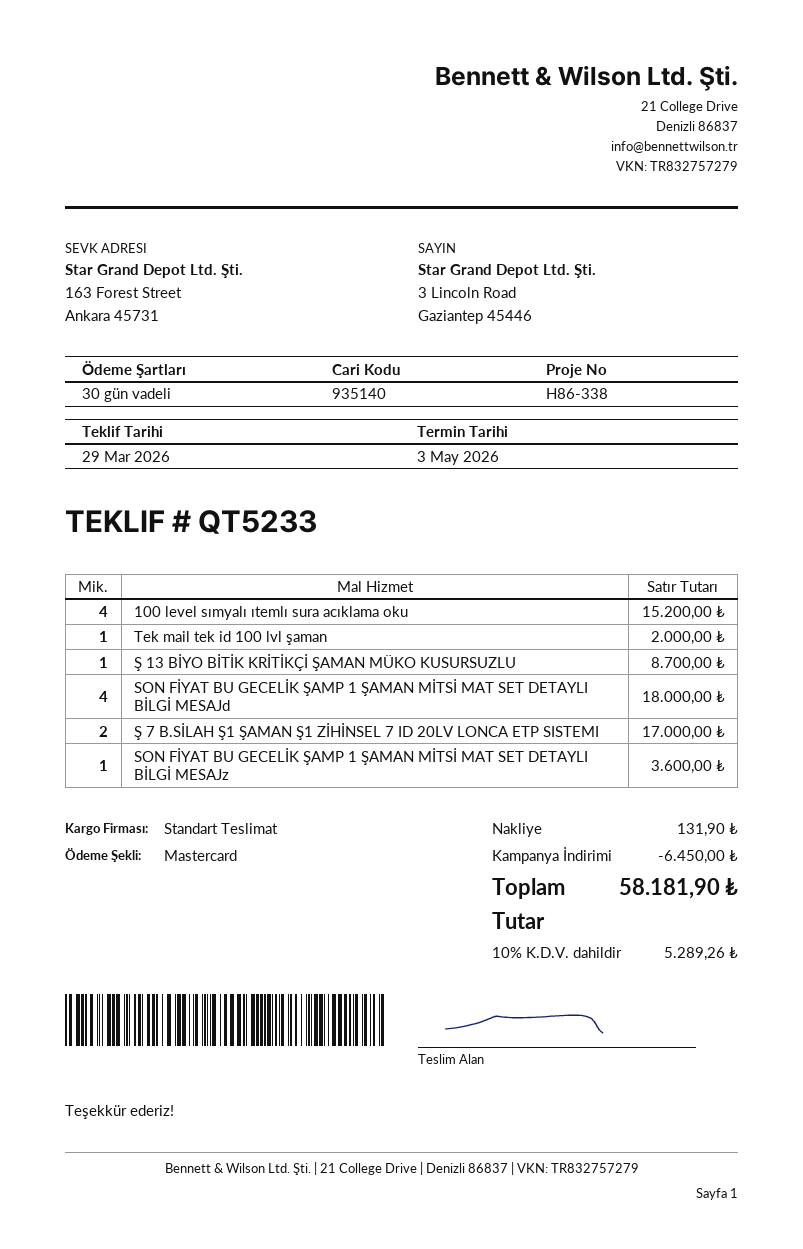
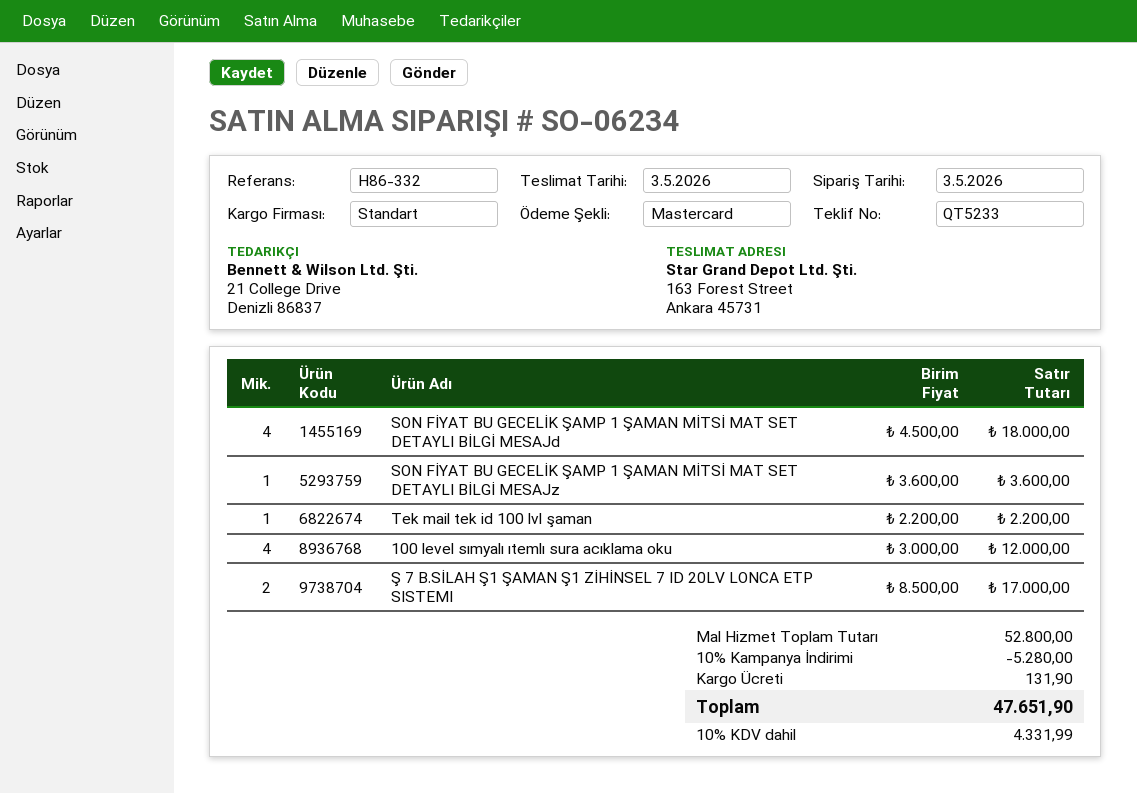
reference: H86-338 -> H86-332
100 level sımyalı ıtemlı sura acıklama oku: 4 for 15200.00 -> 4 for 12000.00
Tek mail tek id 100 lvl şaman: 1 for 2000.00 -> 1 for 2200.00
Ş 13 BİYO BİTİK KRİTİKÇİ ŞAMAN MÜKO KUSURSUZLU: 1 for 8700.00 -> none
discount: 6450.00 -> 5280.00
tax: 10% = 5289.26 -> 10% = 4331.99
total: 58181.90 -> 47651.90

